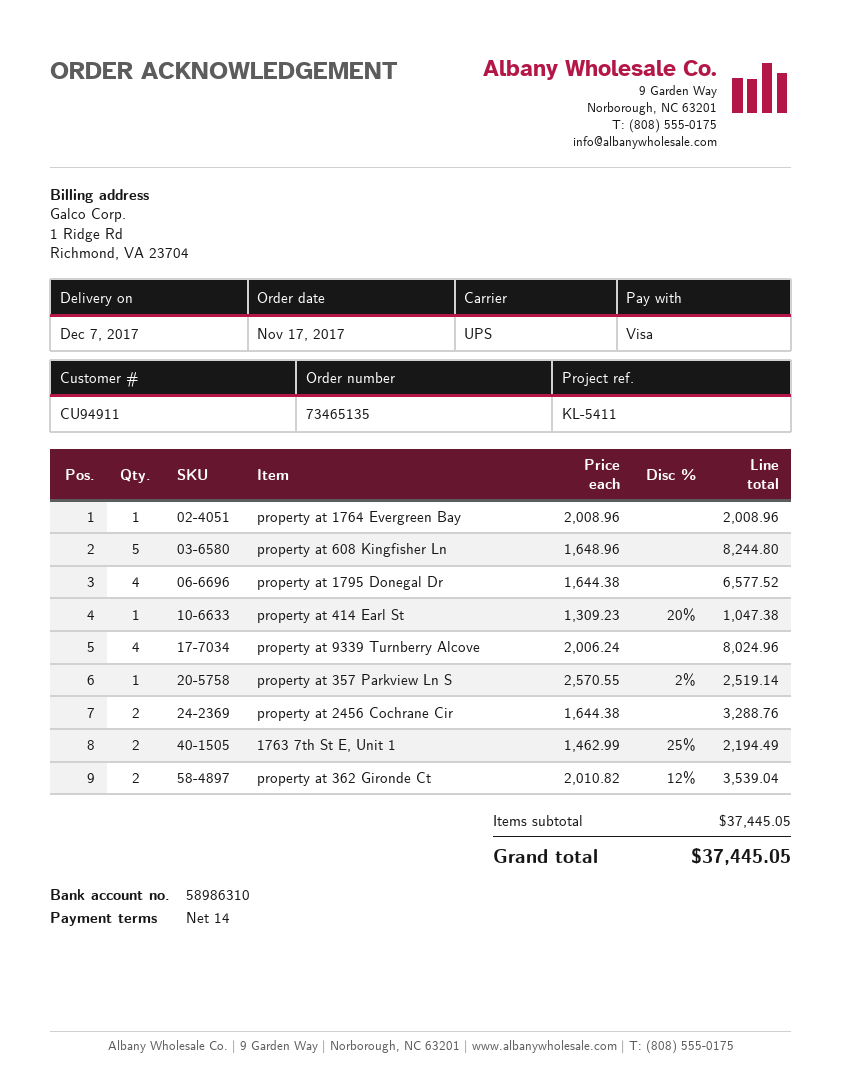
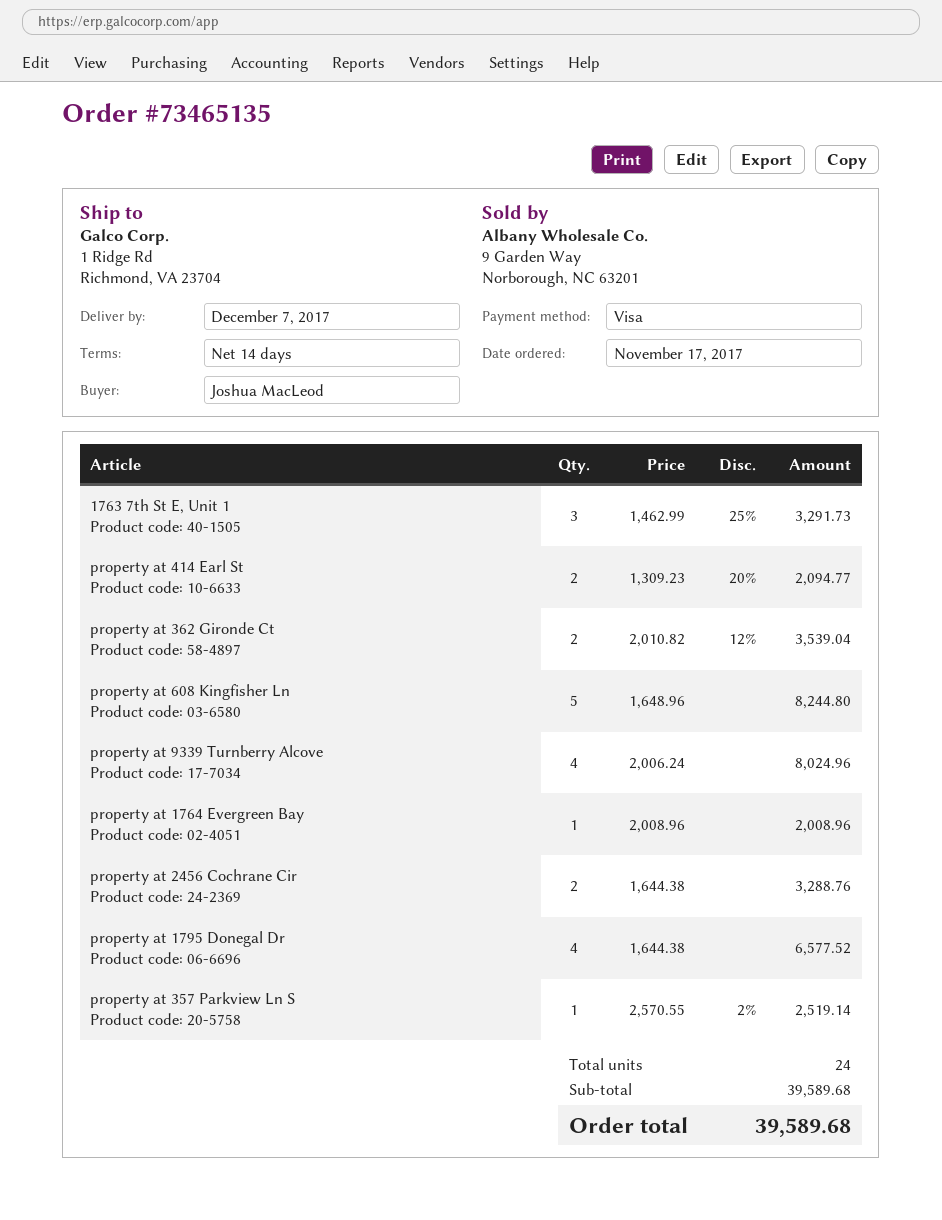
property at 414 Earl St: 1 x 1309.23 - 20% = 1047.38 -> 2 x 1309.23 - 20% = 2094.77
1763 7th St E, Unit 1: 2 x 1462.99 - 25% = 2194.49 -> 3 x 1462.99 - 25% = 3291.73
subtotal: 37445.05 -> 39589.68
total: 37445.05 -> 39589.68

